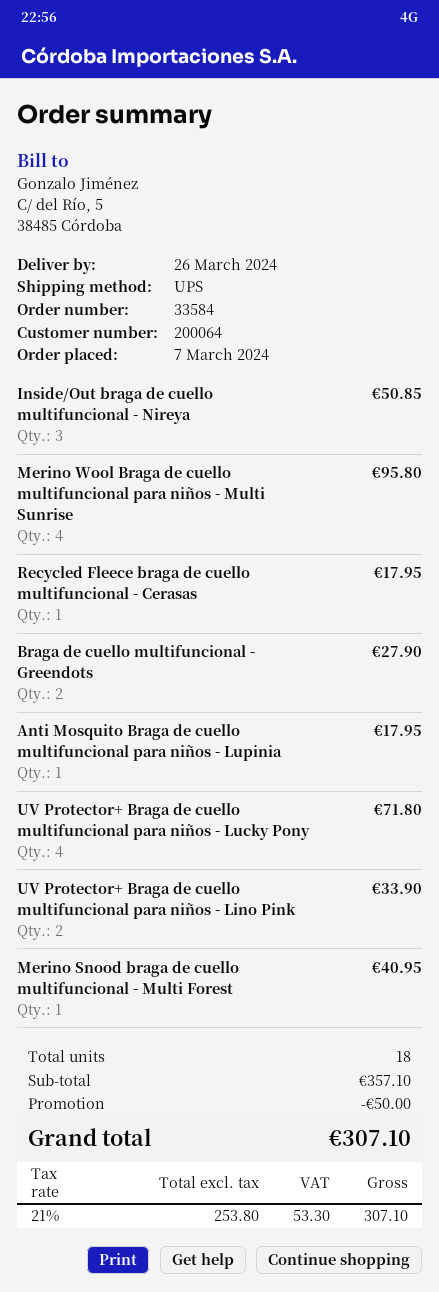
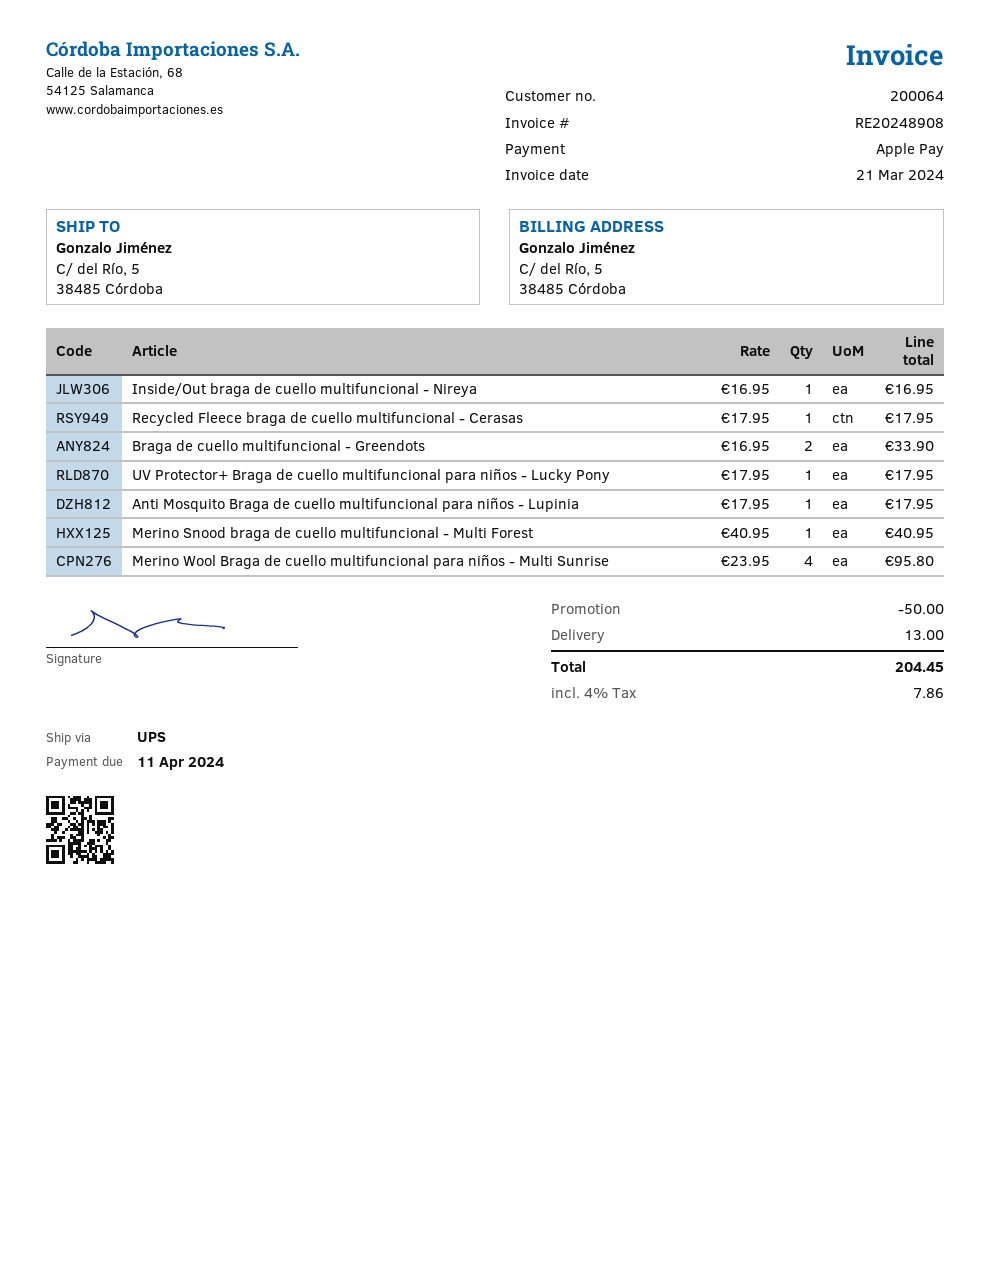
Inside/Out braga de cuello multifuncional - Nireya: 3 for 50.85 -> 1 for 16.95
Braga de cuello multifuncional - Greendots: 2 for 27.90 -> 2 for 33.90
UV Protector+ Braga de cuello multifuncional para niños - Lucky Pony: 4 for 71.80 -> 1 for 17.95
UV Protector+ Braga de cuello multifuncional para niños - Lino Pink: 2 for 33.90 -> none
shipping: none -> 13.00
tax: 21% = 53.30 -> 4% = 7.86
total: 307.10 -> 204.45

